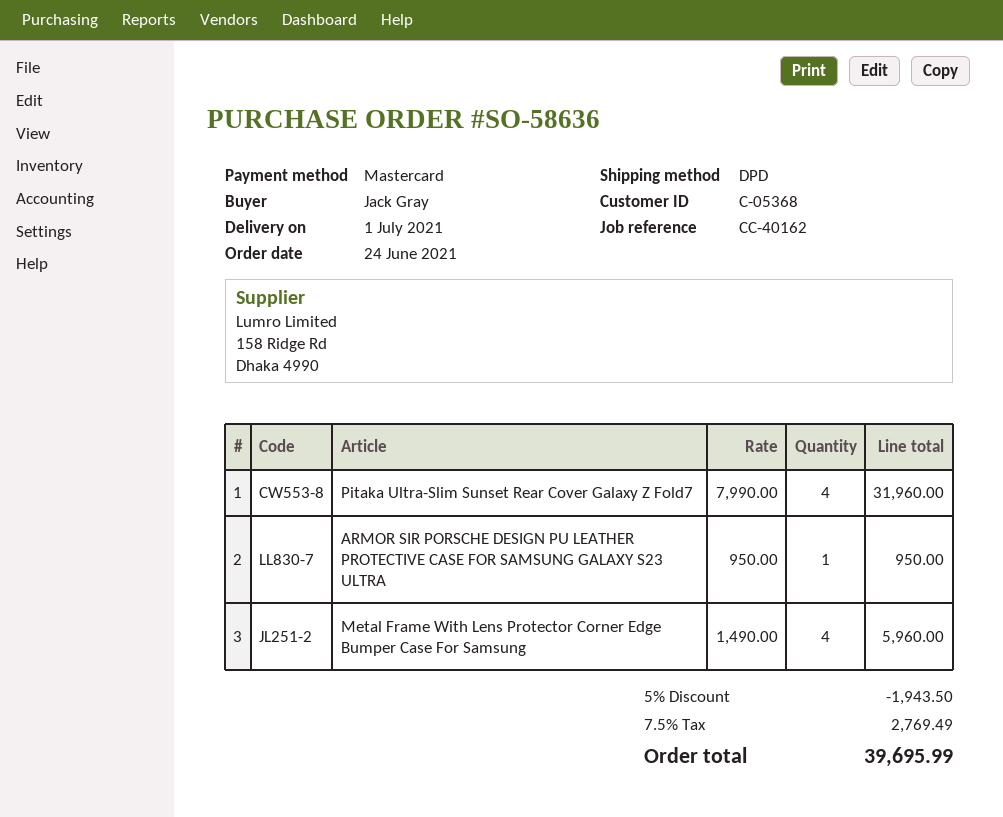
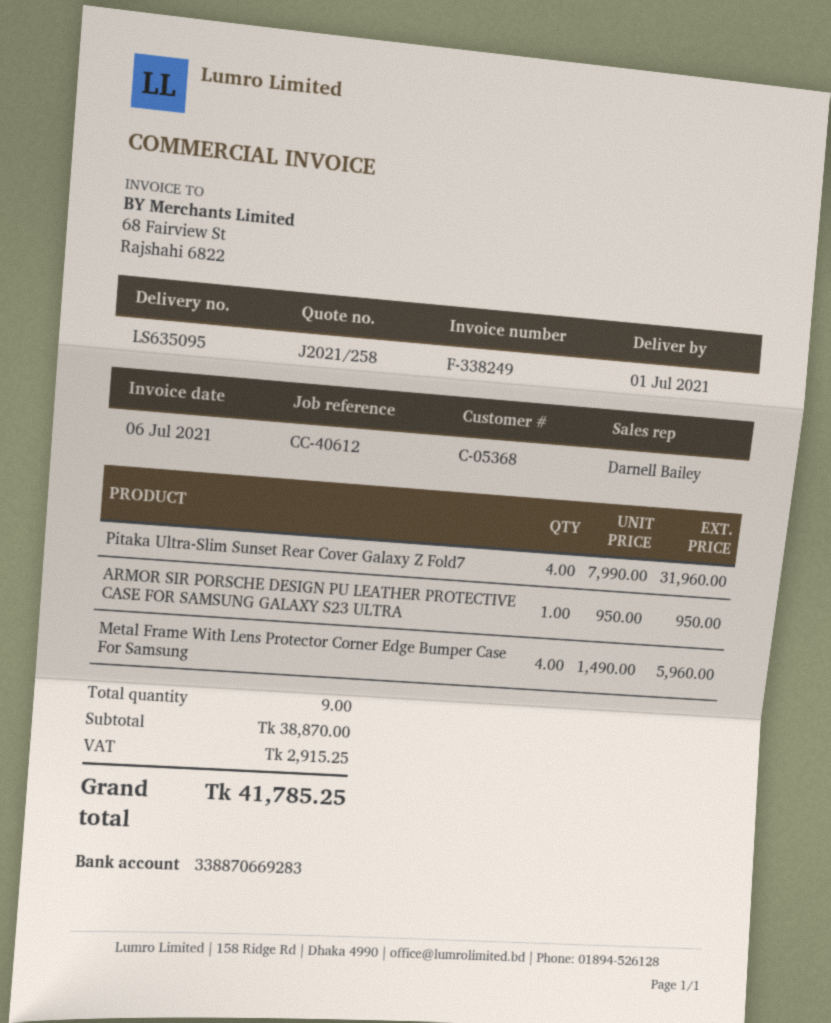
reference: CC-40162 -> CC-40612
discount: 5% = 1943.50 -> none
tax: 2769.49 -> 2915.25
total: 39695.99 -> 41785.25

